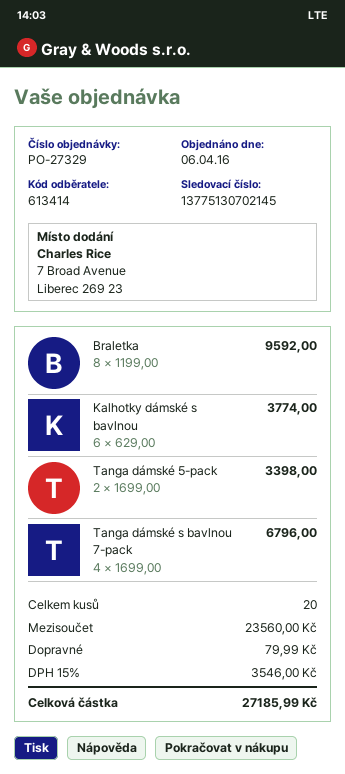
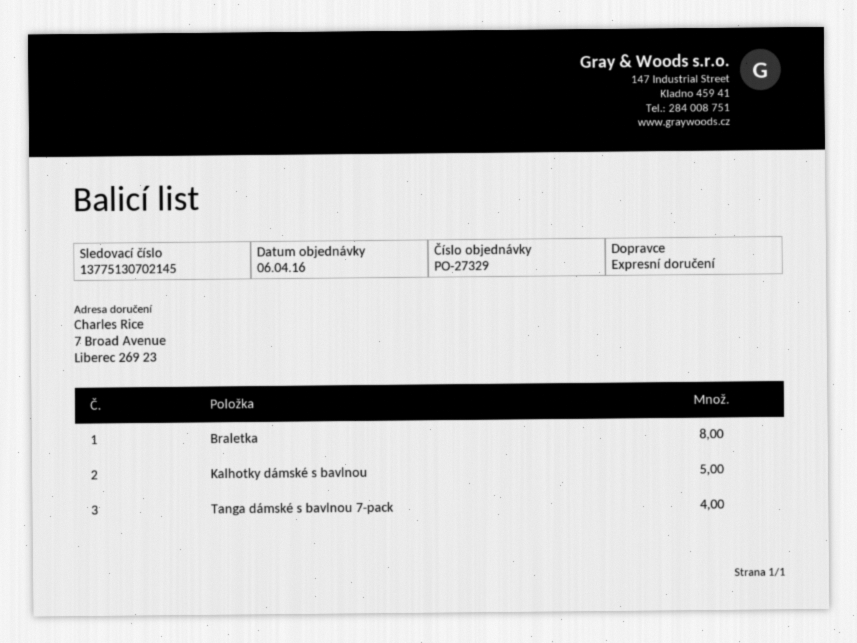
Kalhotky dámské s bavlnou: 6 -> 5
Tanga dámské 5-pack: 2 -> none

